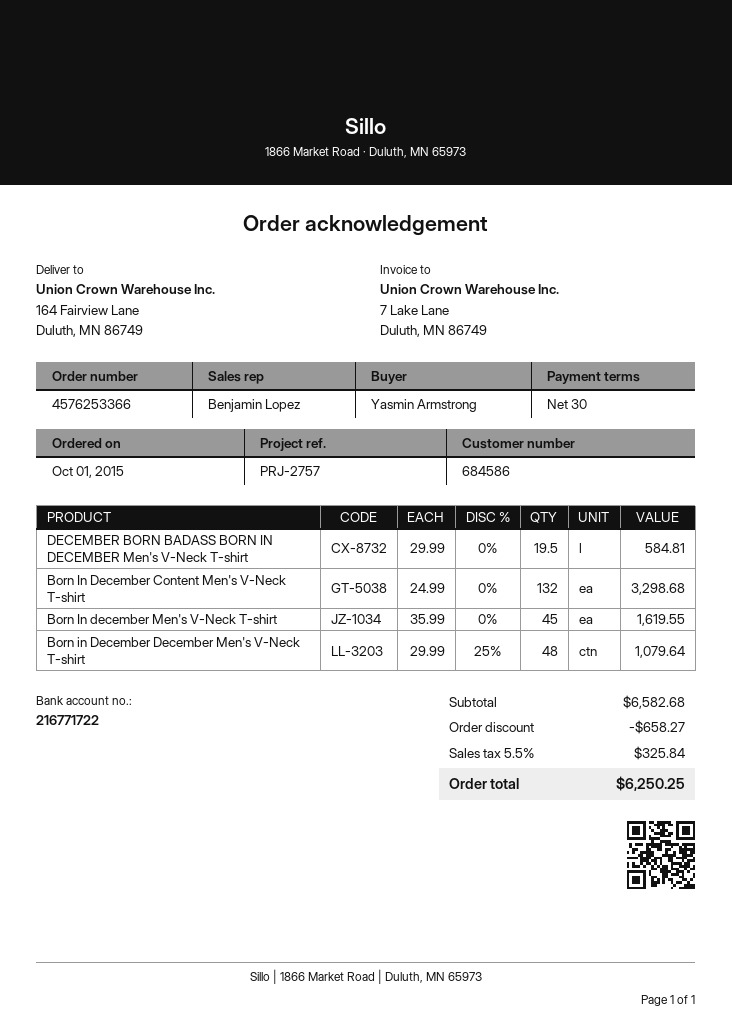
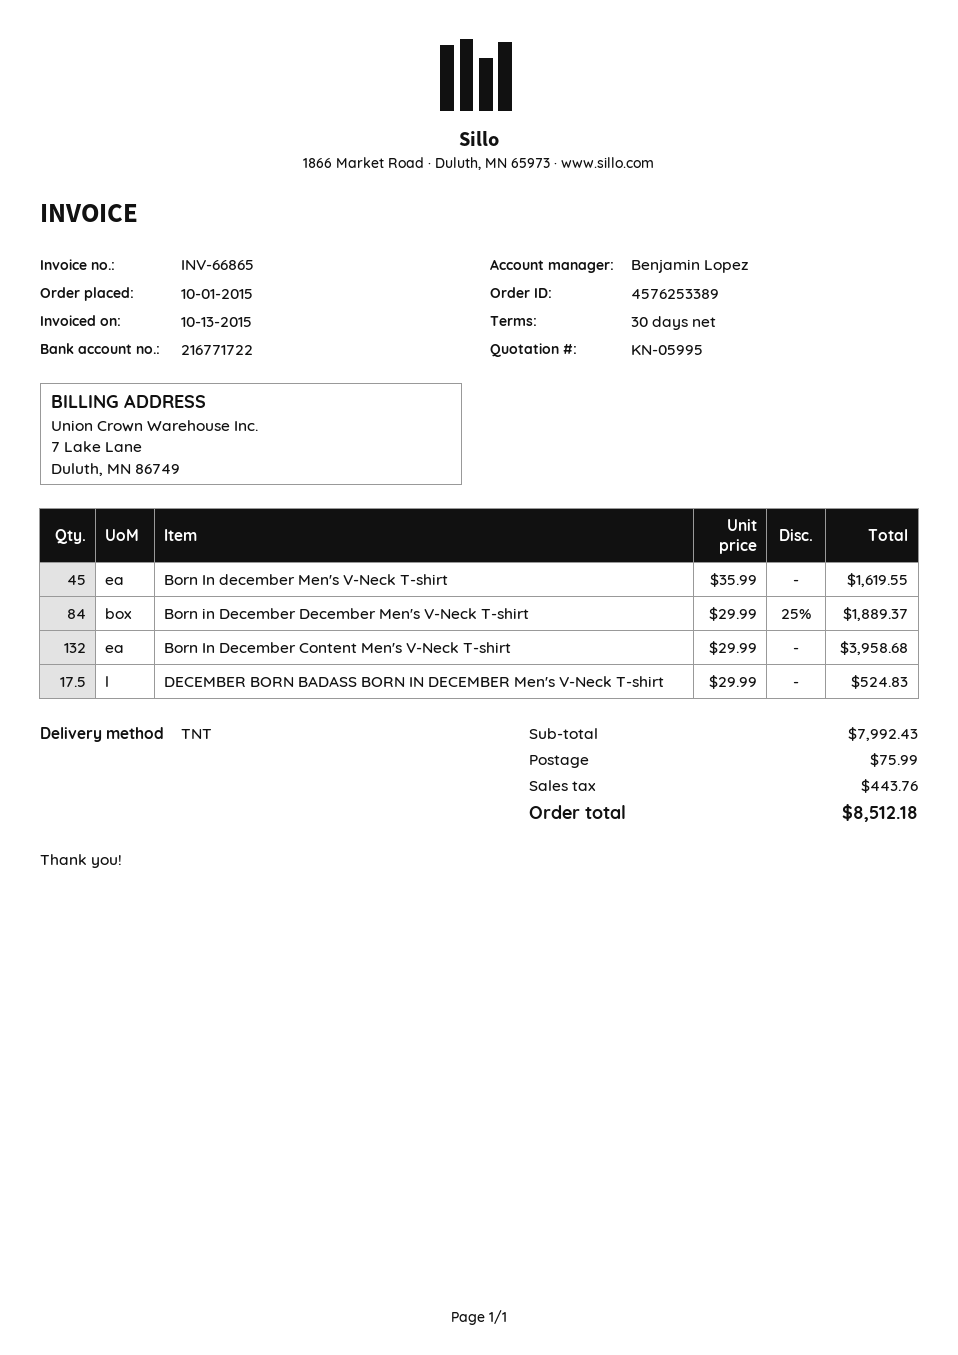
order number: 4576253366 -> 4576253389
DECEMBER BORN BADASS BORN IN DECEMBER Men's V-Neck T-shirt: 19.5 x 29.99 = 584.81 -> 17.5 x 29.99 = 524.83
Born In December Content Men's V-Neck T-shirt: 132 x 24.99 = 3298.68 -> 132 x 29.99 = 3958.68
Born in December December Men's V-Neck T-shirt: 48 x 29.99 - 25% = 1079.64 -> 84 x 29.99 - 25% = 1889.37
subtotal: 6582.68 -> 7992.43
discount: 658.27 -> none
shipping: none -> 75.99
tax: 325.84 -> 443.76
total: 6250.25 -> 8512.18

